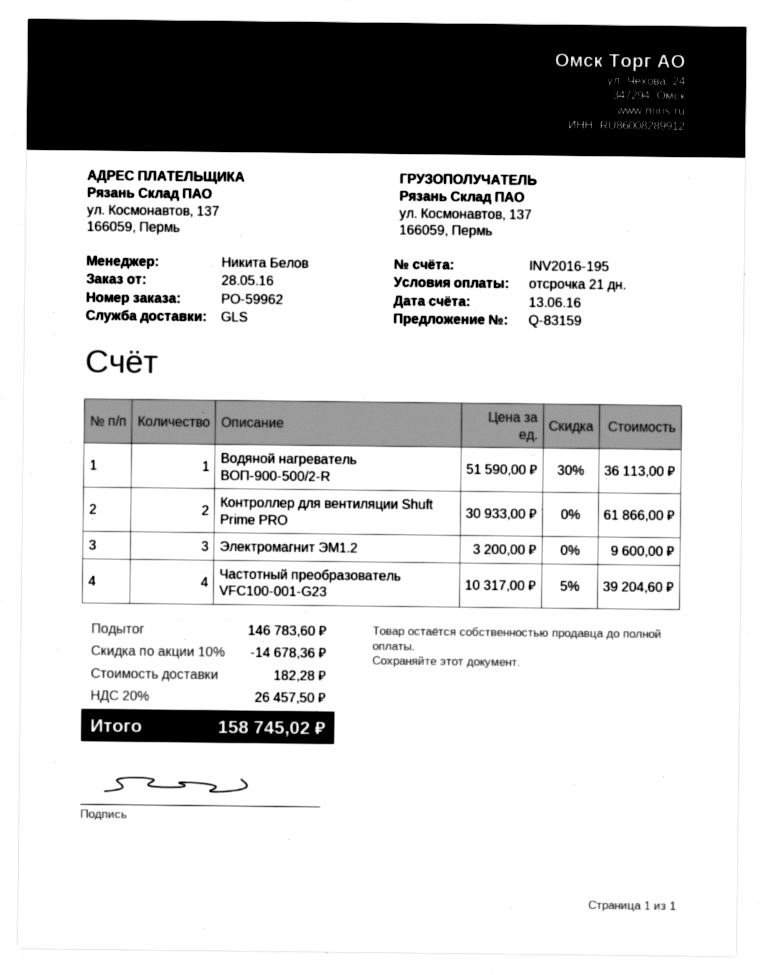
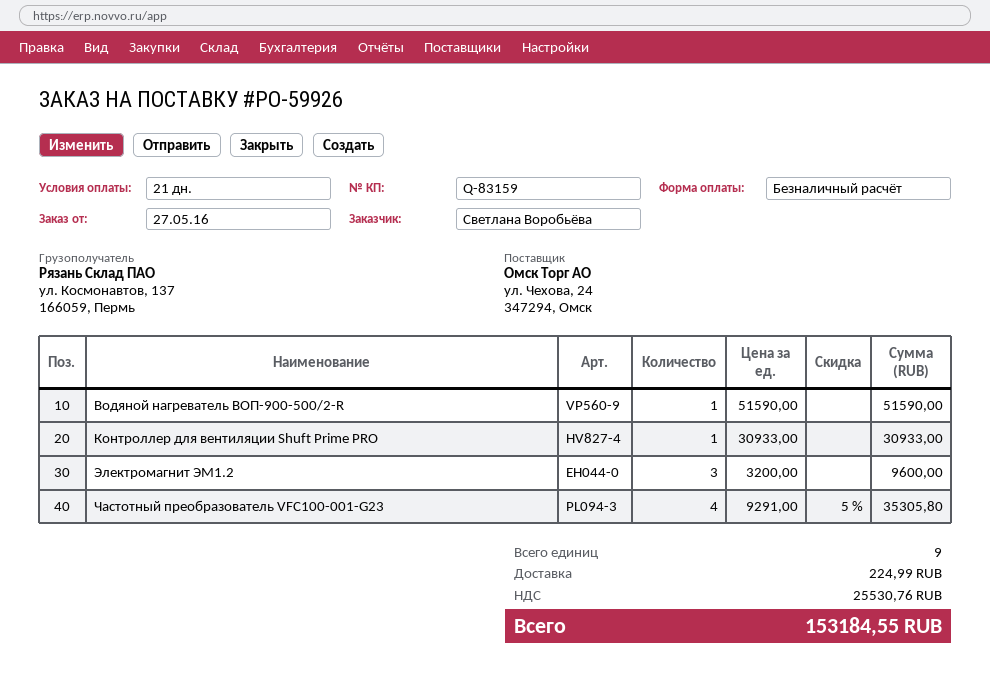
order number: PO-59962 -> PO-59926
order date: 2016-05-28 -> 2016-05-27
Водяной нагреватель ВОП-900-500/2-R: 1 x 51590.00 - 30% = 36113.00 -> 1 x 51590.00 = 51590.00
Контроллер для вентиляции Shuft Prime PRO: 2 x 30933.00 = 61866.00 -> 1 x 30933.00 = 30933.00
Частотный преобразователь VFC100-001-G23: 4 x 10317.00 - 5% = 39204.60 -> 4 x 9291.00 - 5% = 35305.80
discount: 10% = 14678.36 -> none
shipping: 182.28 -> 224.99
tax: 26457.50 -> 25530.76
total: 158745.02 -> 153184.55

